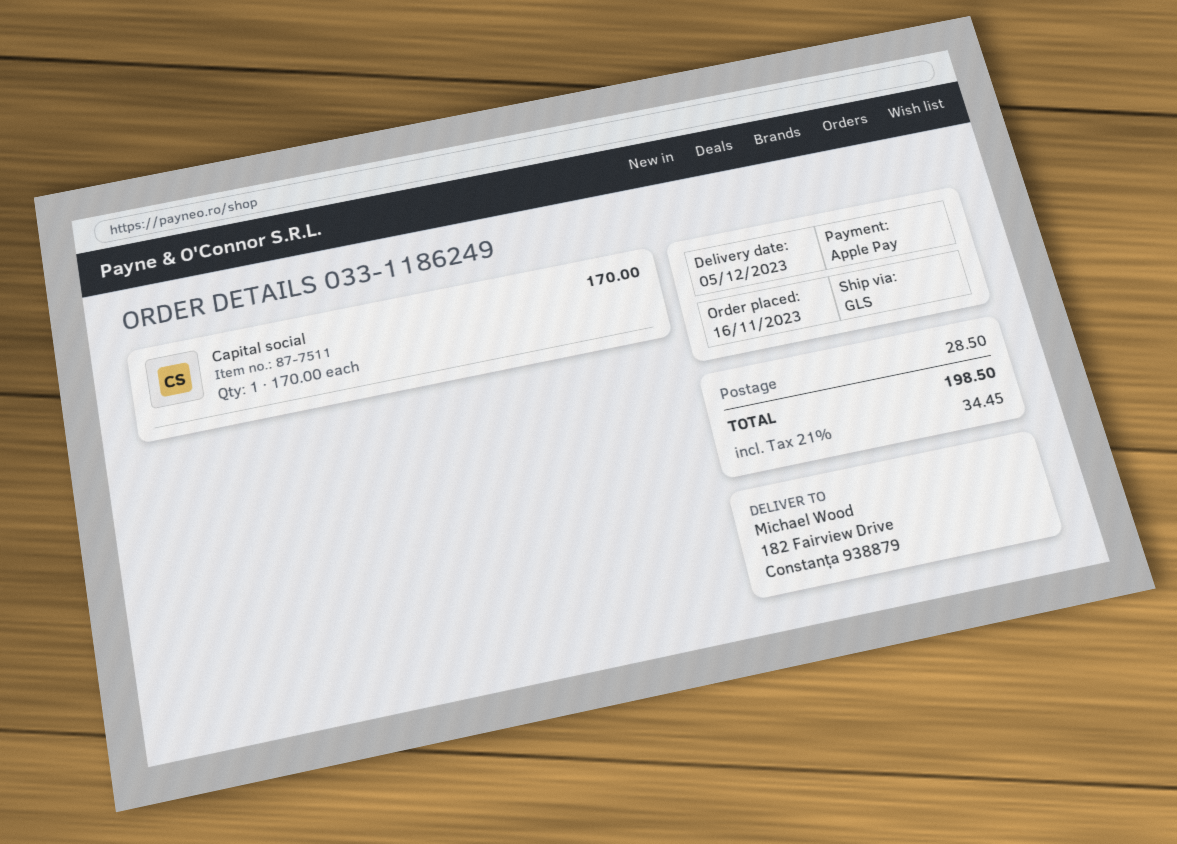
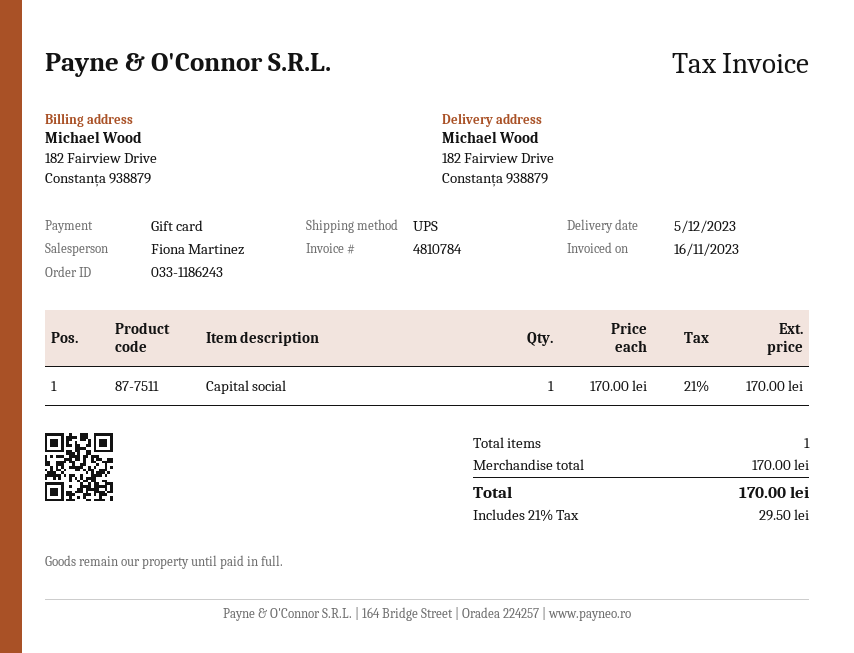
order number: 033-1186249 -> 033-1186243
payment method: Apple Pay -> gift card
shipping method: GLS -> UPS
shipping: 28.50 -> none
tax: 21% = 34.45 -> 21% = 29.50
total: 198.50 -> 170.00

